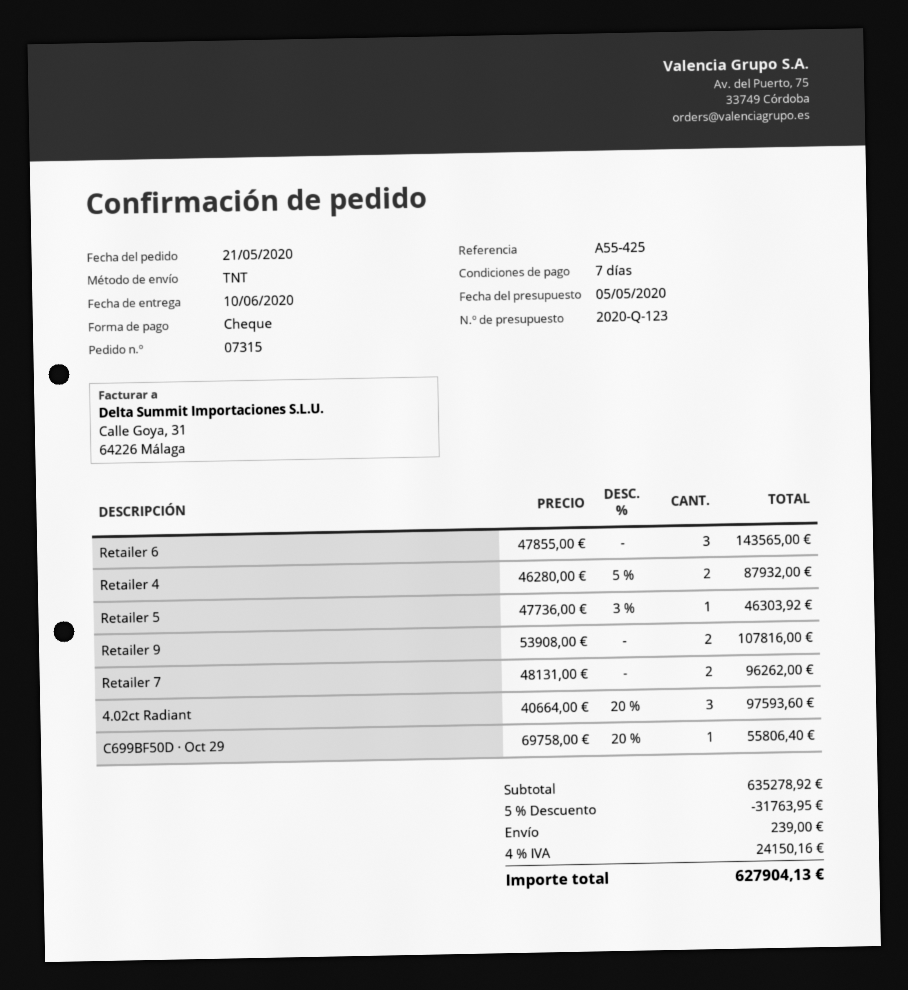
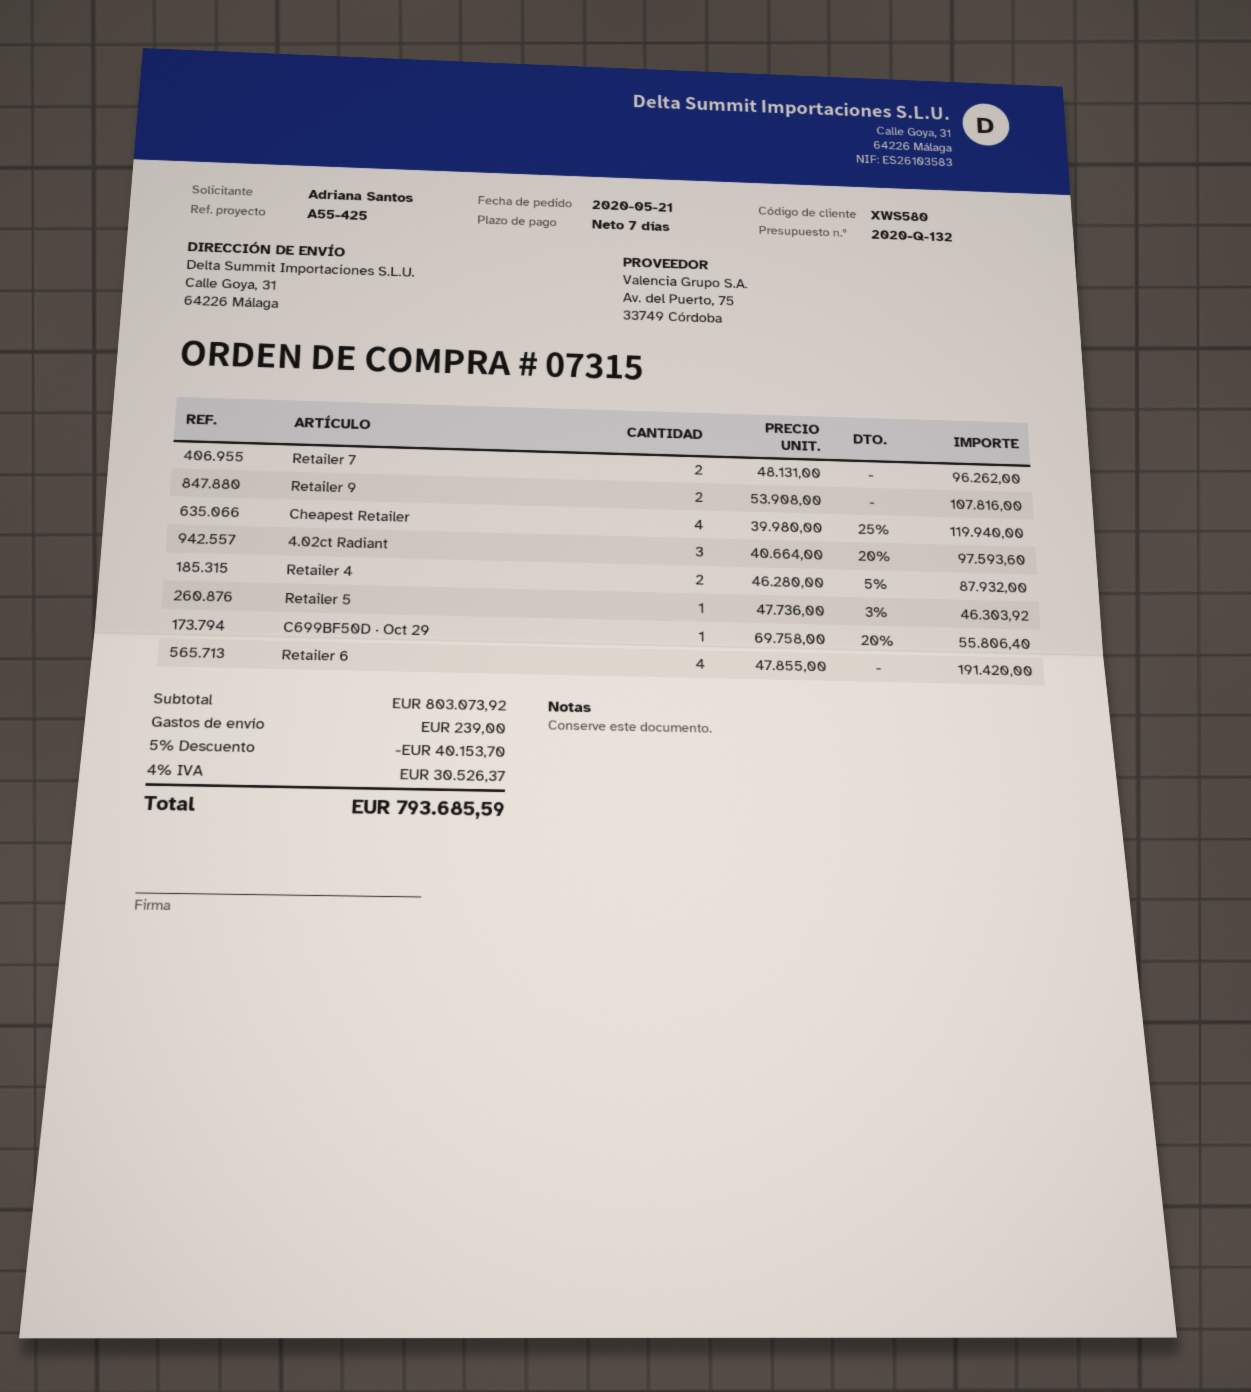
quote number: 2020-Q-123 -> 2020-Q-132
Retailer 6: 3 x 47855.00 = 143565.00 -> 4 x 47855.00 = 191420.00
Cheapest Retailer: none -> 4 x 39980.00 - 25% = 119940.00
subtotal: 635278.92 -> 803073.92
discount: 5% = 31763.95 -> 5% = 40153.70
tax: 4% = 24150.16 -> 4% = 30526.37
total: 627904.13 -> 793685.59

